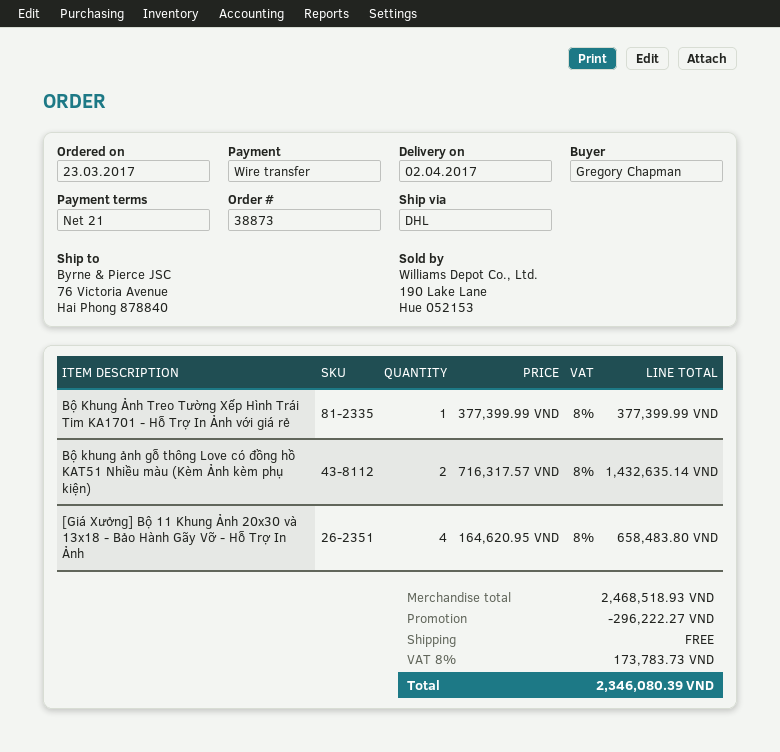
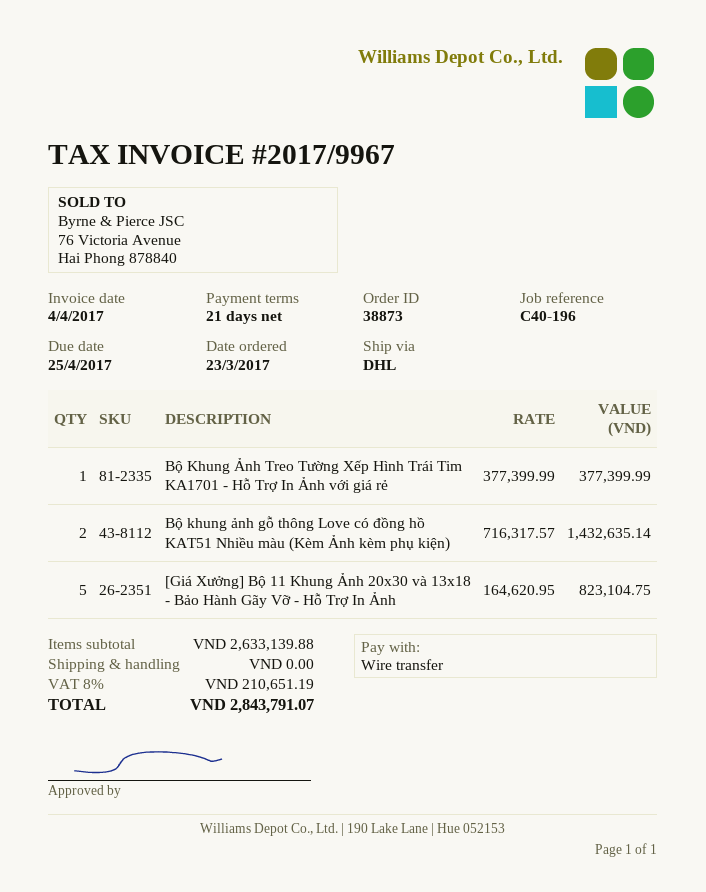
[Giá Xưởng] Bộ 11 Khung Ảnh 20x30 và 13x18 - Bảo Hành Gãy Vỡ - Hỗ Trợ In Ảnh: 4 x 164620.95 = 658483.80 -> 5 x 164620.95 = 823104.75
subtotal: 2468518.93 -> 2633139.88
discount: 296222.27 -> none
tax: 8% = 173783.73 -> 8% = 210651.19
total: 2346080.39 -> 2843791.07

